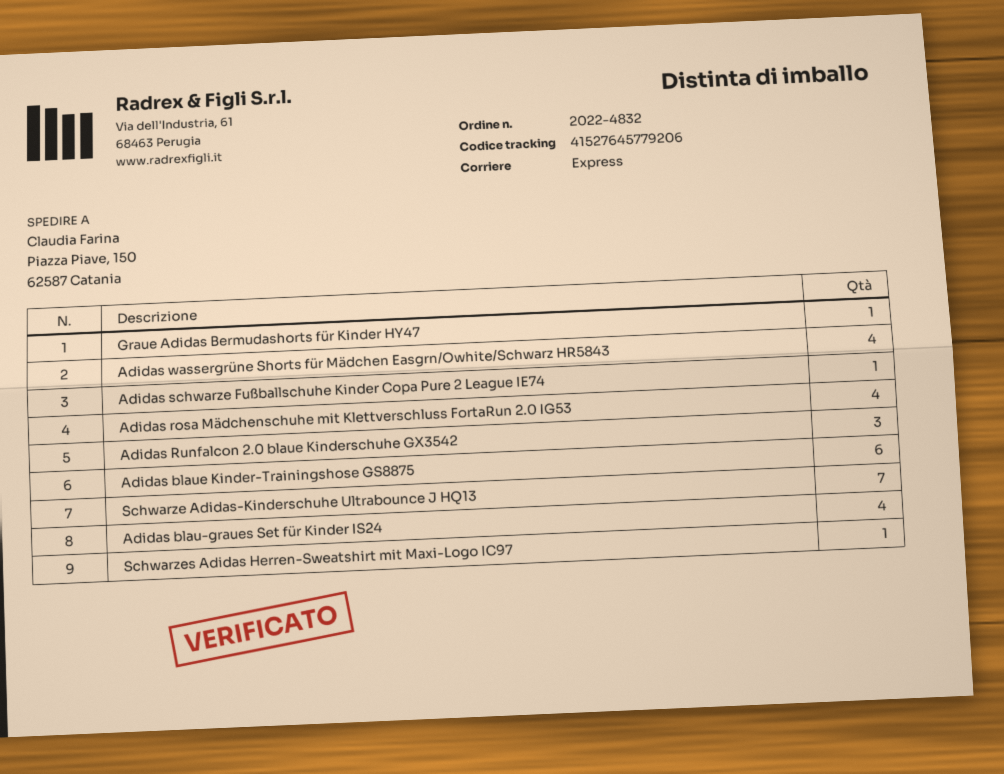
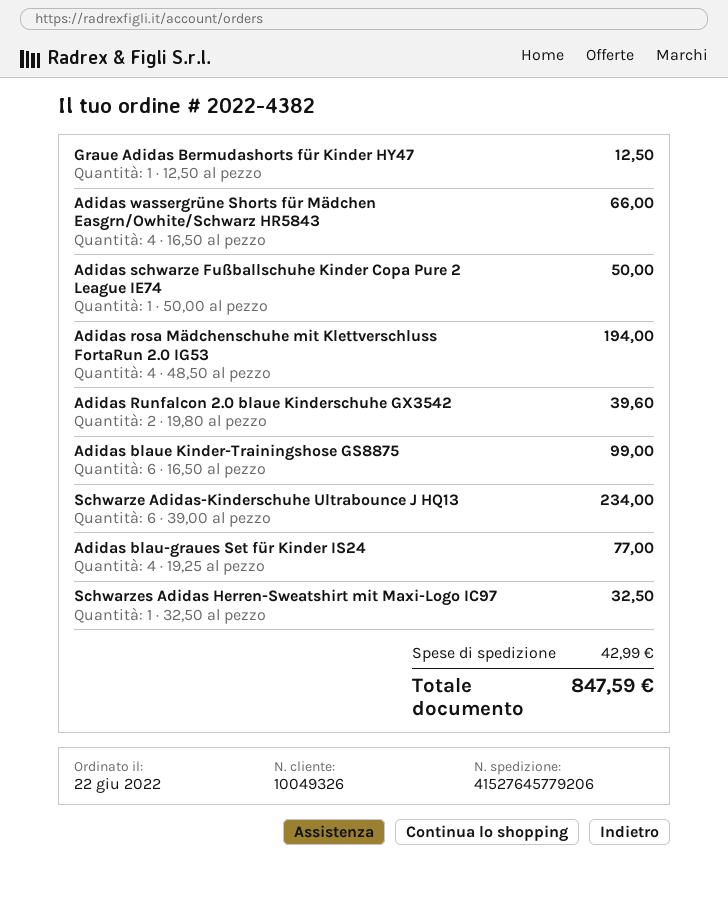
order number: 2022-4832 -> 2022-4382
Adidas Runfalcon 2.0 blaue Kinderschuhe GX3542: 3 -> 2
Schwarze Adidas-Kinderschuhe Ultrabounce J HQ13: 7 -> 6

